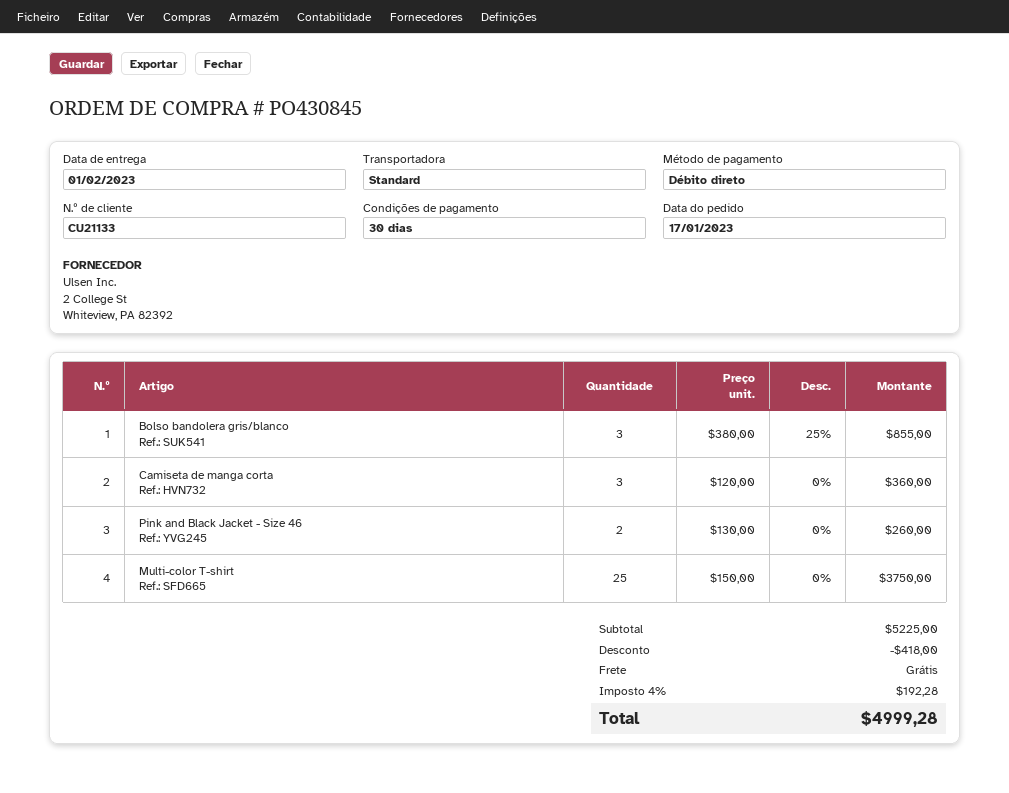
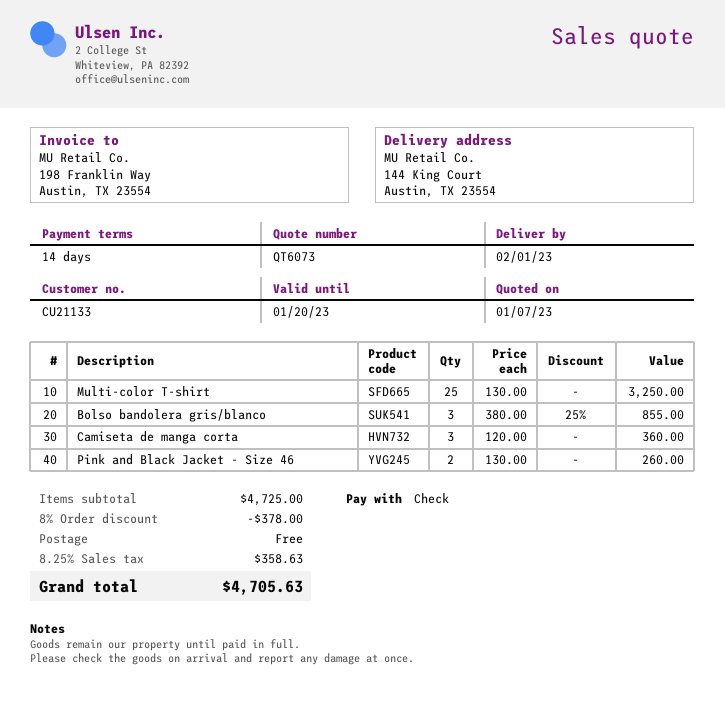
payment terms: 30 days -> 14 days
payment method: direct debit -> cheque
Multi-color T-shirt: 25 x 150.00 = 3750.00 -> 25 x 130.00 = 3250.00
subtotal: 5225.00 -> 4725.00
discount: 418.00 -> 378.00
tax: 4% = 192.28 -> 8.25% = 358.63
total: 4999.28 -> 4705.63

